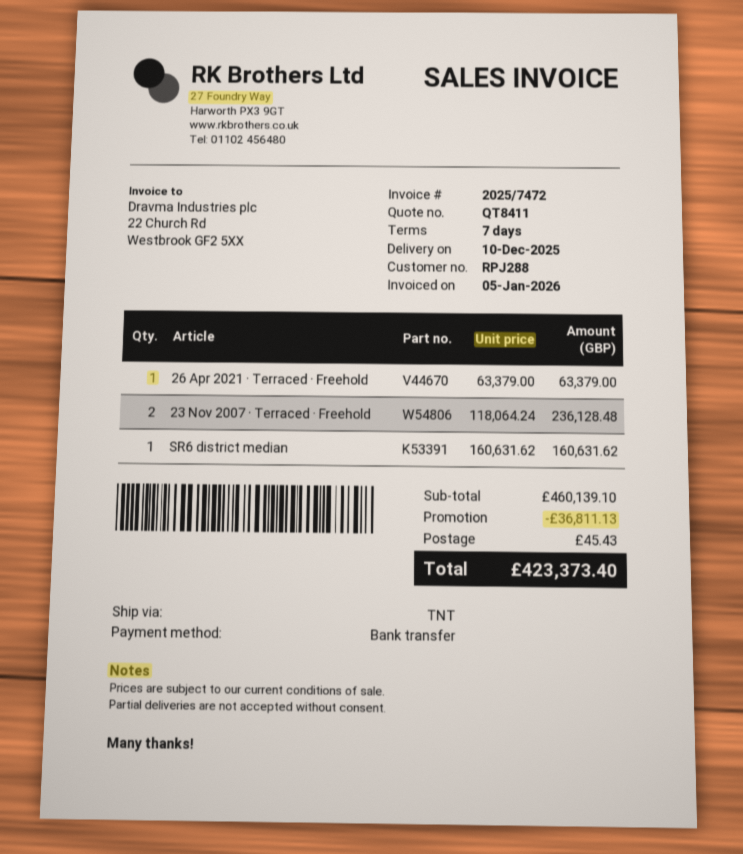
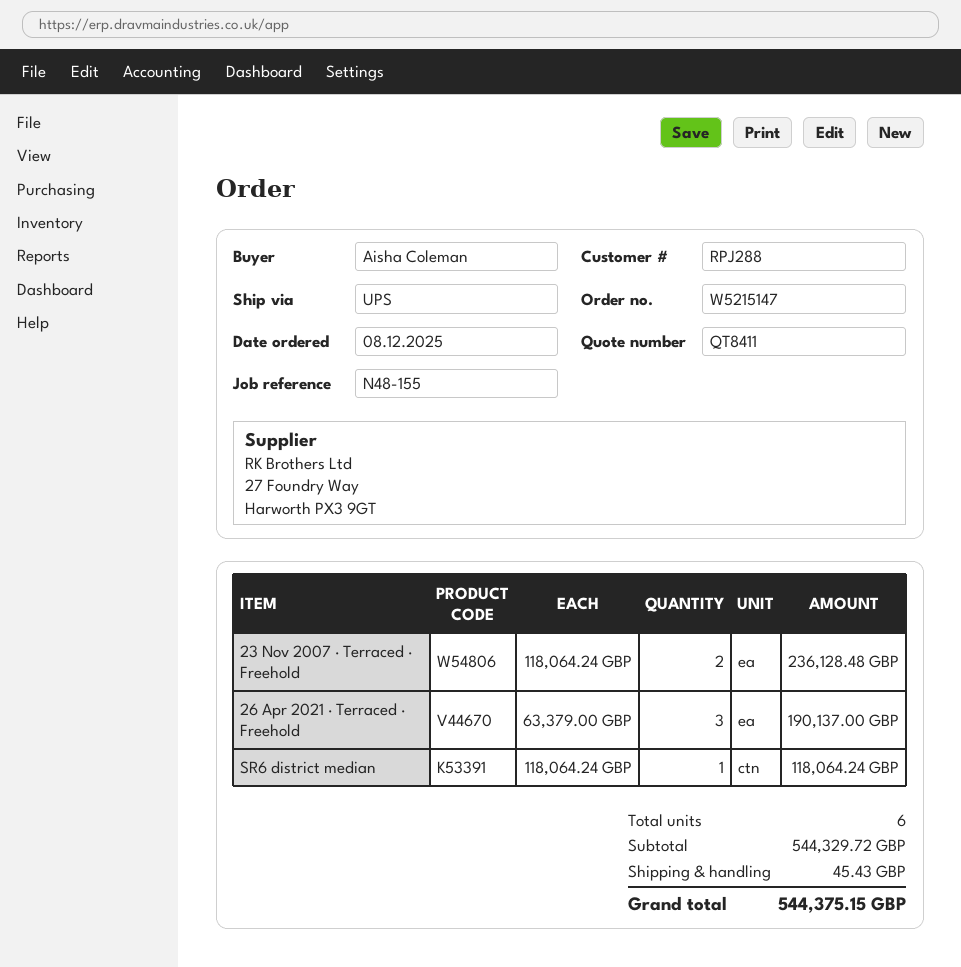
shipping method: TNT -> UPS
26 Apr 2021 · Terraced · Freehold: 1 x 63379.00 = 63379.00 -> 3 x 63379.00 = 190137.00
SR6 district median: 1 x 160631.62 = 160631.62 -> 1 x 118064.24 = 118064.24
subtotal: 460139.10 -> 544329.72
discount: 36811.13 -> none
total: 423373.40 -> 544375.15

